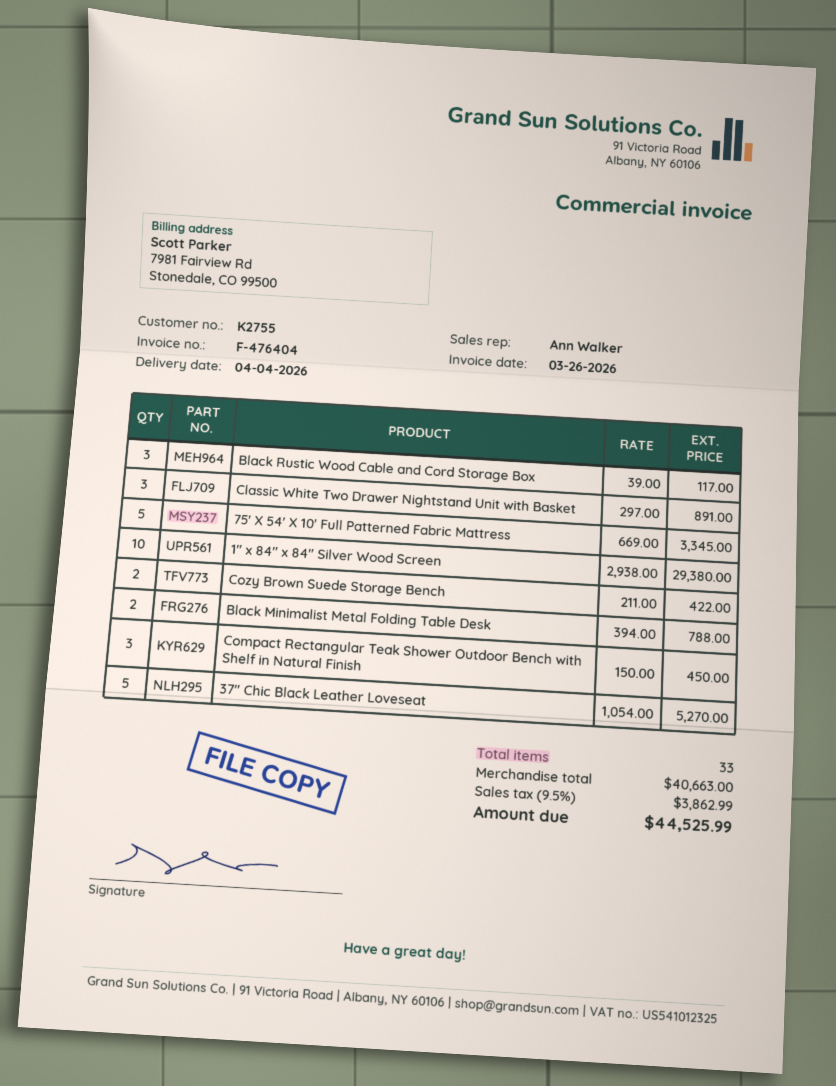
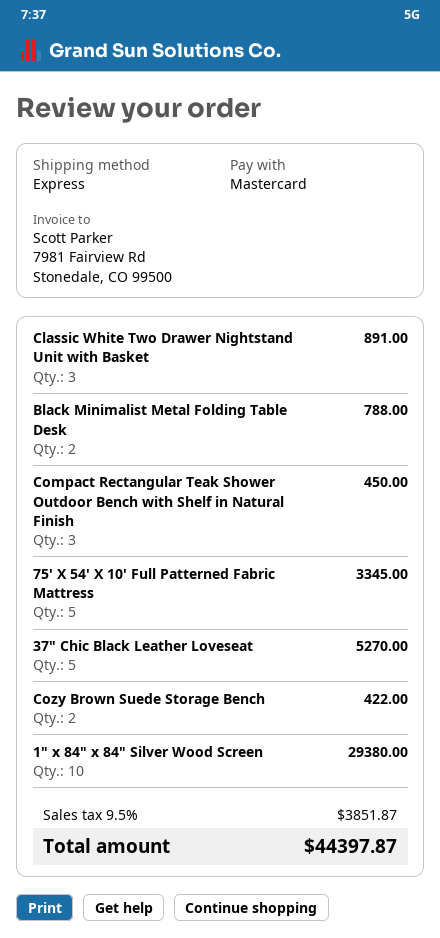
Black Rustic Wood Cable and Cord Storage Box: 3 for 117.00 -> none
tax: 9.5% = 3862.99 -> 9.5% = 3851.87
total: 44525.99 -> 44397.87

